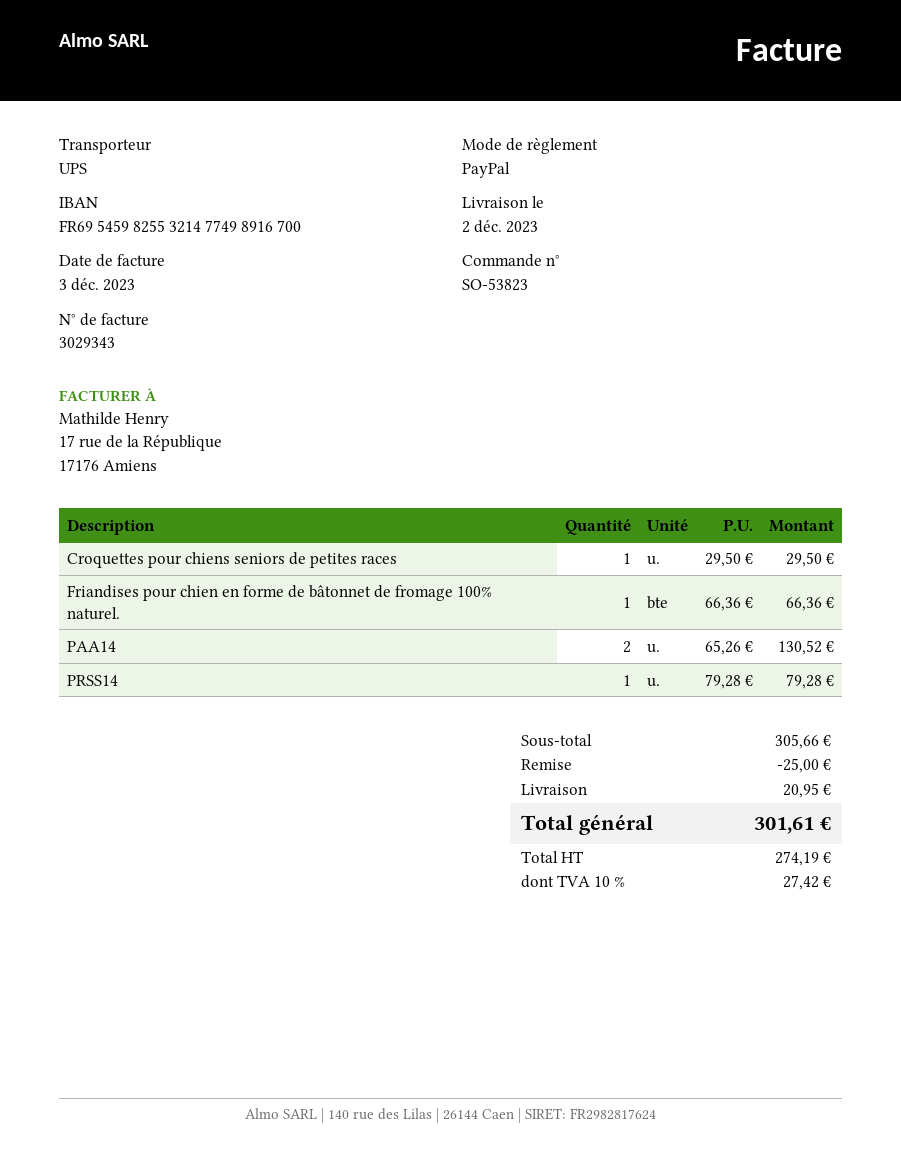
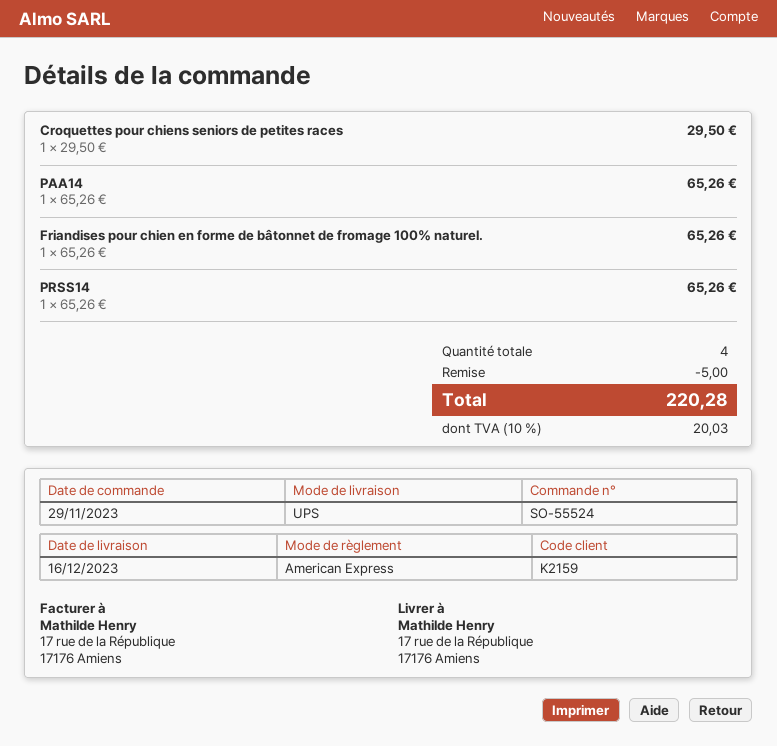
order number: SO-53823 -> SO-55524
delivery date: 2023-12-02 -> 2023-12-16
payment method: PayPal -> American Express
Friandises pour chien en forme de bâtonnet de fromage 100% naturel.: 1 x 66.36 = 66.36 -> 1 x 65.26 = 65.26
PAA14: 2 x 65.26 = 130.52 -> 1 x 65.26 = 65.26
PRSS14: 1 x 79.28 = 79.28 -> 1 x 65.26 = 65.26
discount: 25.00 -> 5.00
shipping: 20.95 -> none
tax: 10% = 27.42 -> 10% = 20.03
total: 301.61 -> 220.28

